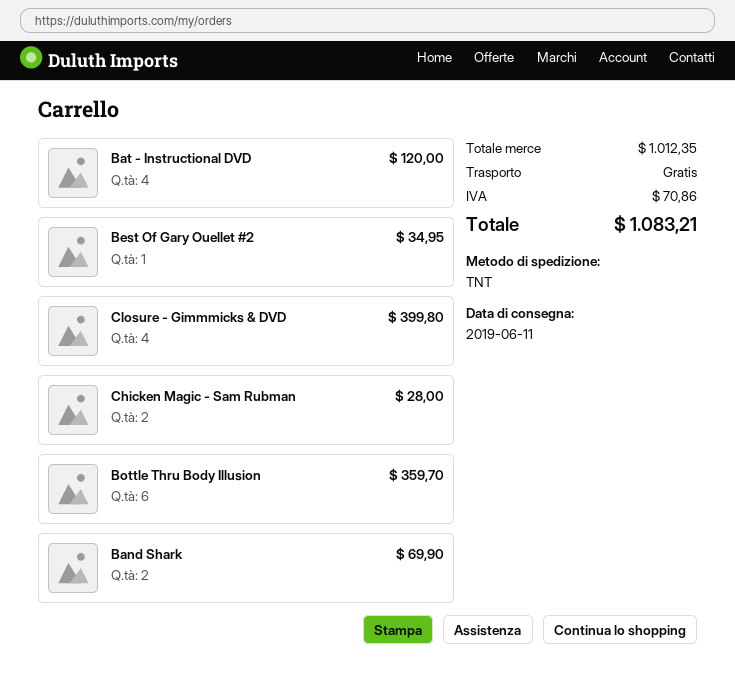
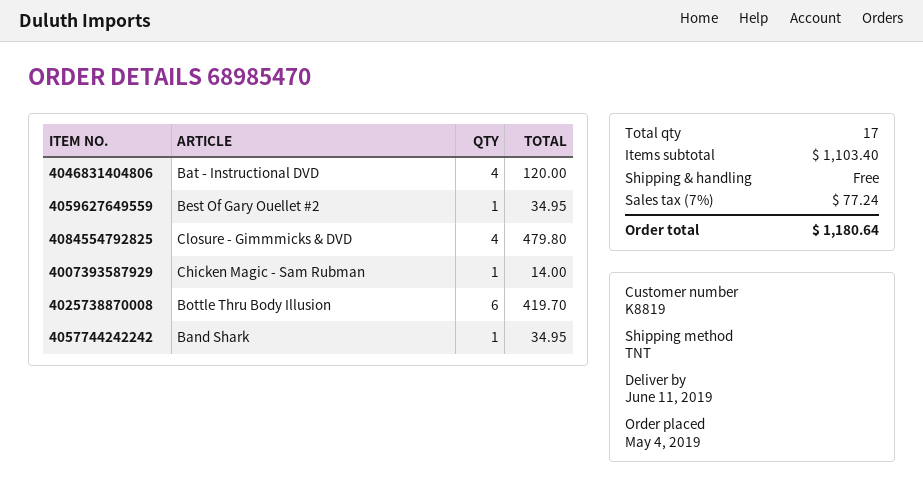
Closure - Gimmmicks & DVD: 4 for 399.80 -> 4 for 479.80
Chicken Magic - Sam Rubman: 2 for 28.00 -> 1 for 14.00
Bottle Thru Body Illusion: 6 for 359.70 -> 6 for 419.70
Band Shark: 2 for 69.90 -> 1 for 34.95
subtotal: 1012.35 -> 1103.40
tax: 70.86 -> 77.24
total: 1083.21 -> 1180.64

